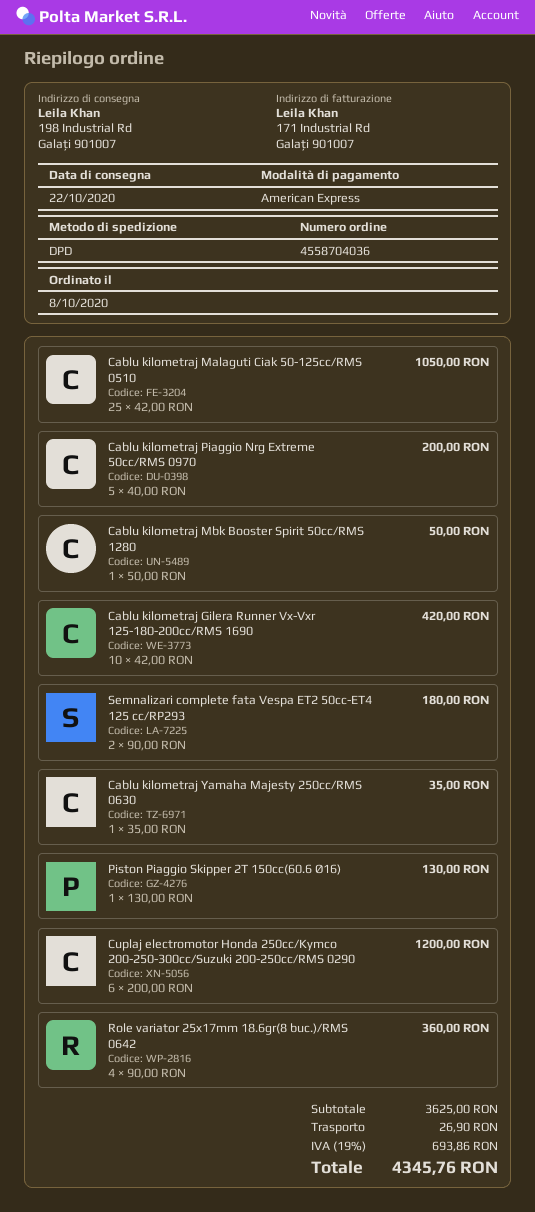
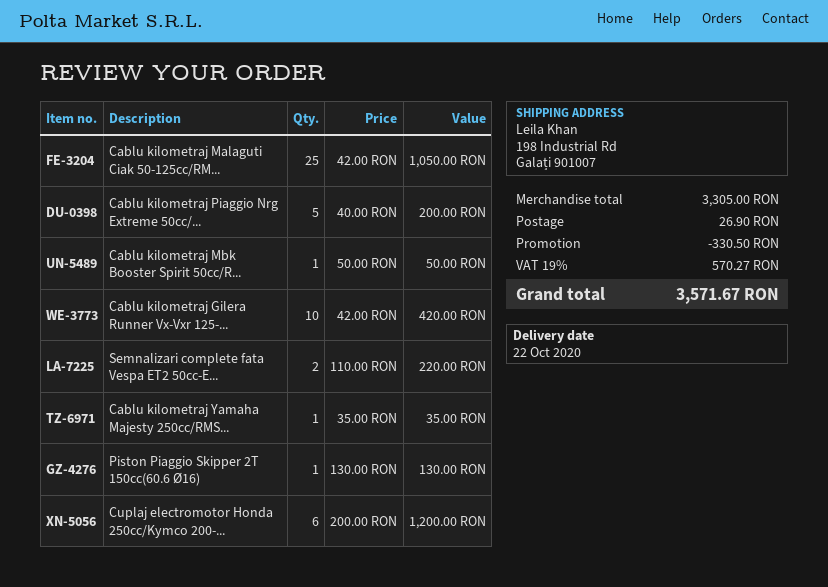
Semnalizari complete fata Vespa ET2 50cc-ET4 125 cc/RP293: 2 x 90.00 = 180.00 -> 2 x 110.00 = 220.00
Role variator 25x17mm 18.6gr(8 buc.)/RMS 0642: 4 x 90.00 = 360.00 -> none
subtotal: 3625.00 -> 3305.00
discount: none -> 330.50
tax: 19% = 693.86 -> 19% = 570.27
total: 4345.76 -> 3571.67

